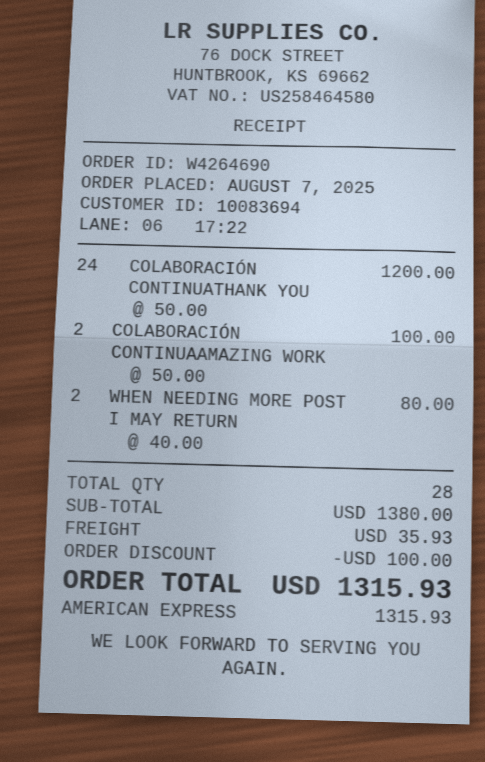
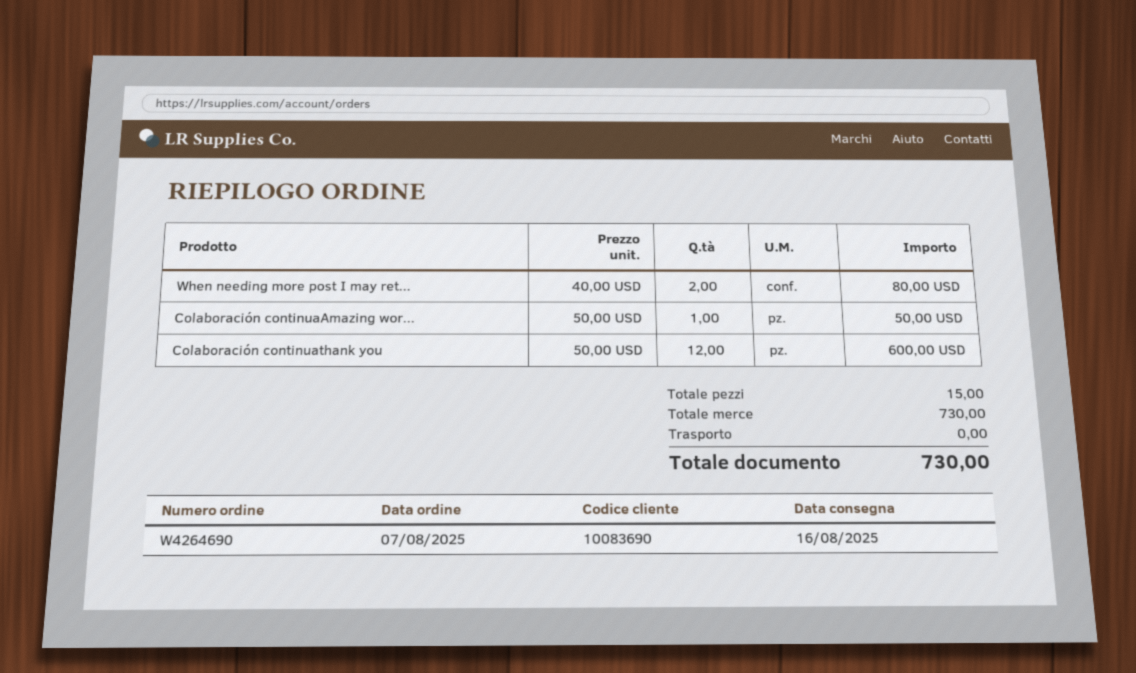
customer number: 10083694 -> 10083690
COLABORACIÓN CONTINUATHANK YOU: 24 x 50.00 = 1200.00 -> 12 x 50.00 = 600.00
COLABORACIÓN CONTINUAAMAZING WORK: 2 x 50.00 = 100.00 -> 1 x 50.00 = 50.00
total quantity: 28 -> 15
subtotal: 1380.00 -> 730.00
discount: 100.00 -> none
shipping: 35.93 -> 0.00
total: 1315.93 -> 730.00

